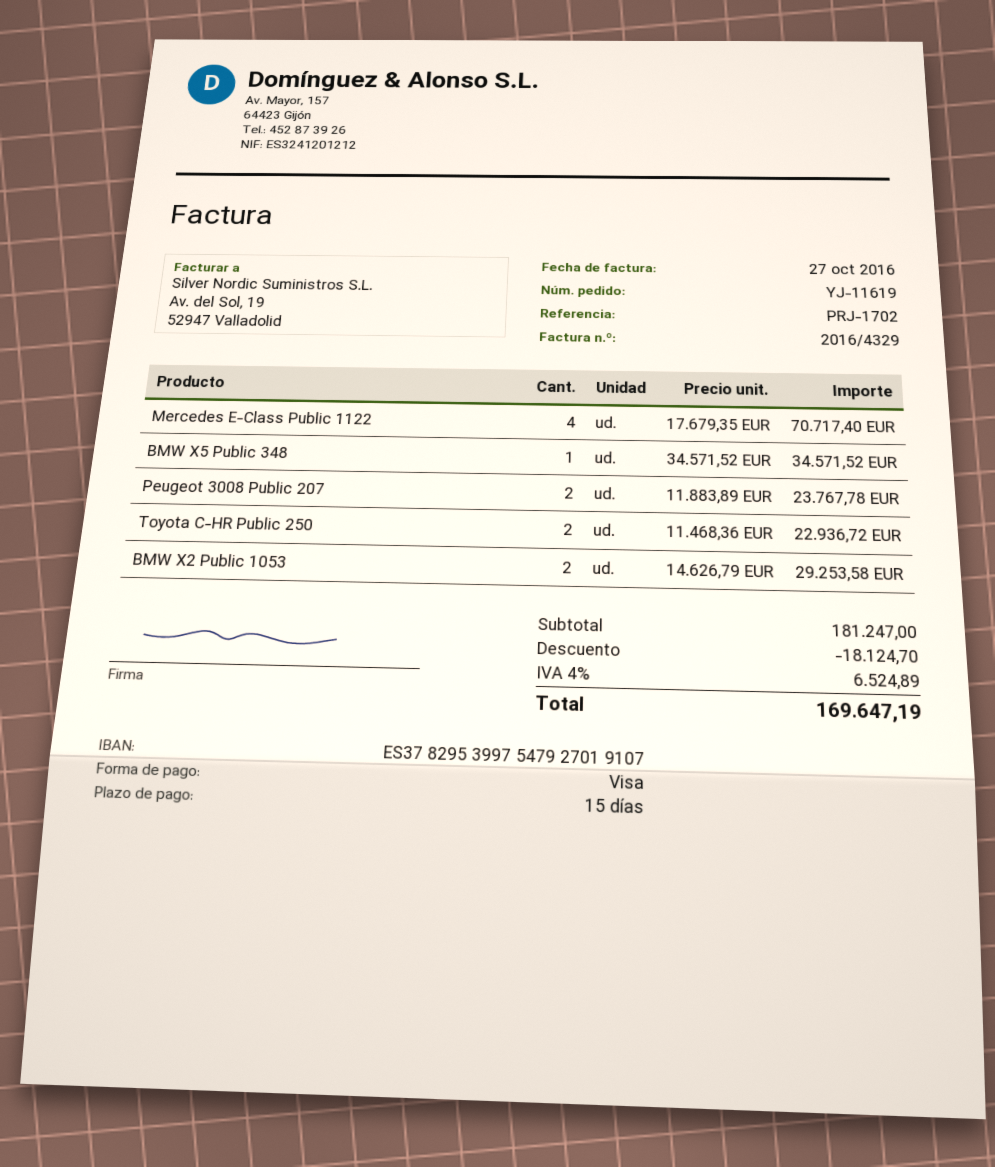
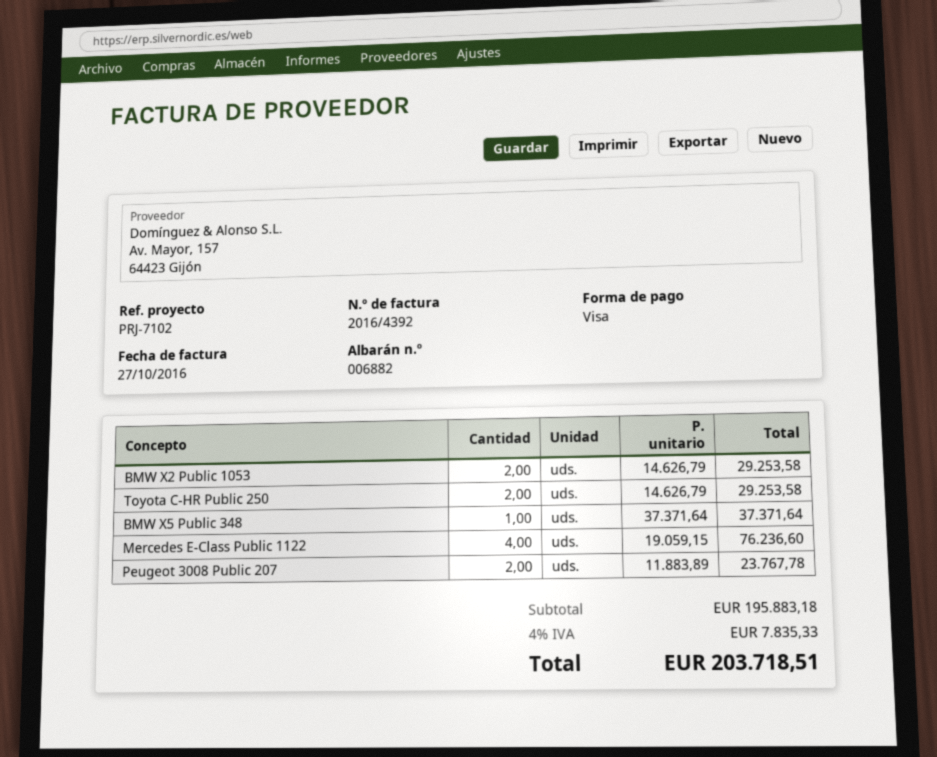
invoice number: 2016/4329 -> 2016/4392
reference: PRJ-1702 -> PRJ-7102
Mercedes E-Class Public 1122: 4 x 17679.35 = 70717.40 -> 4 x 19059.15 = 76236.60
BMW X5 Public 348: 1 x 34571.52 = 34571.52 -> 1 x 37371.64 = 37371.64
Toyota C-HR Public 250: 2 x 11468.36 = 22936.72 -> 2 x 14626.79 = 29253.58
subtotal: 181247.00 -> 195883.18
discount: 18124.70 -> none
tax: 4% = 6524.89 -> 4% = 7835.33
total: 169647.19 -> 203718.51

